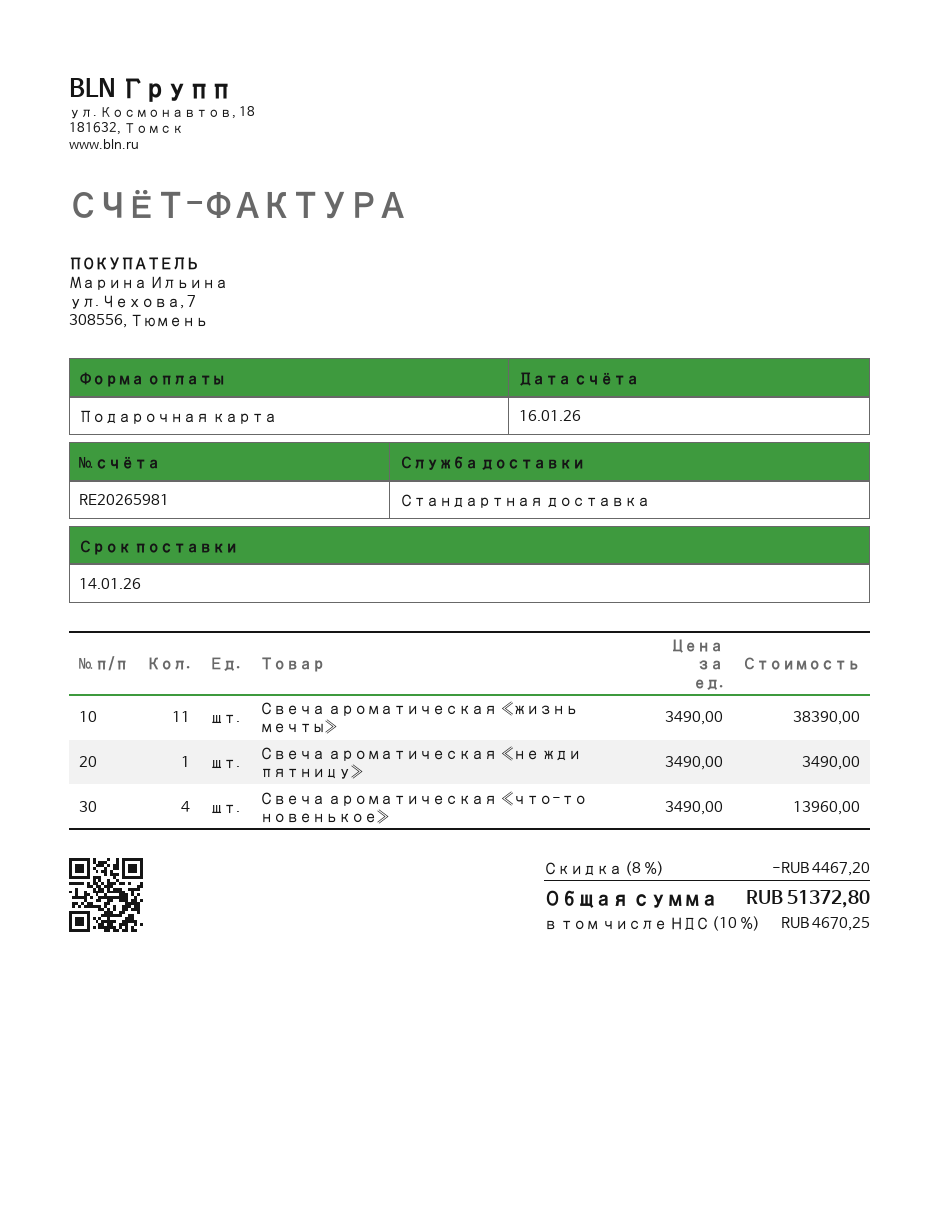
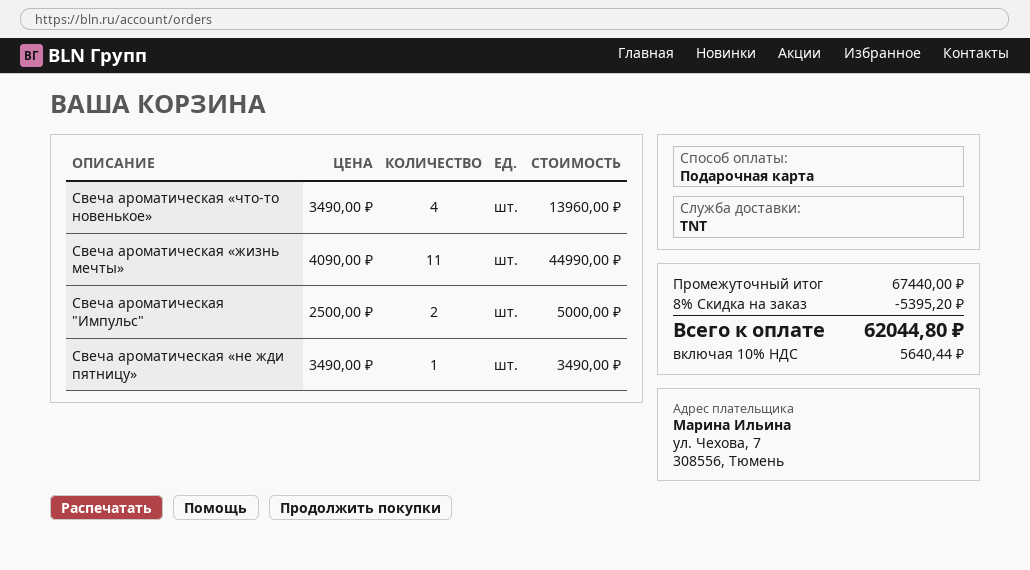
shipping method: standard -> TNT
Свеча ароматическая «жизнь мечты»: 11 x 3490.00 = 38390.00 -> 11 x 4090.00 = 44990.00
Свеча ароматическая "Импульс": none -> 2 x 2500.00 = 5000.00
discount: 8% = 4467.20 -> 8% = 5395.20
tax: 10% = 4670.25 -> 10% = 5640.44
total: 51372.80 -> 62044.80

